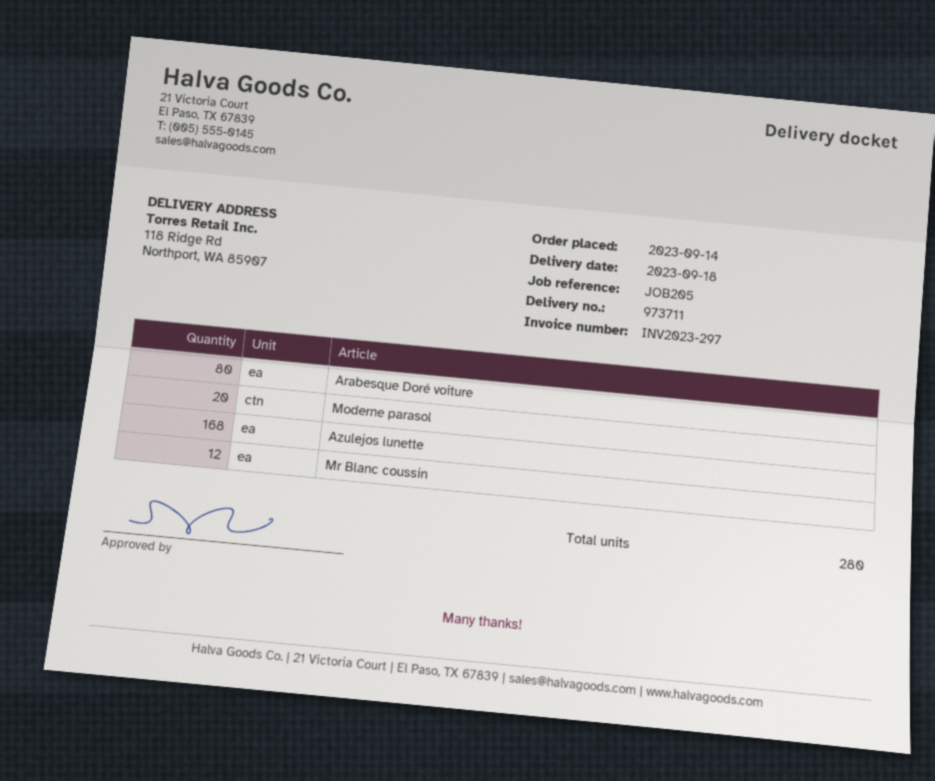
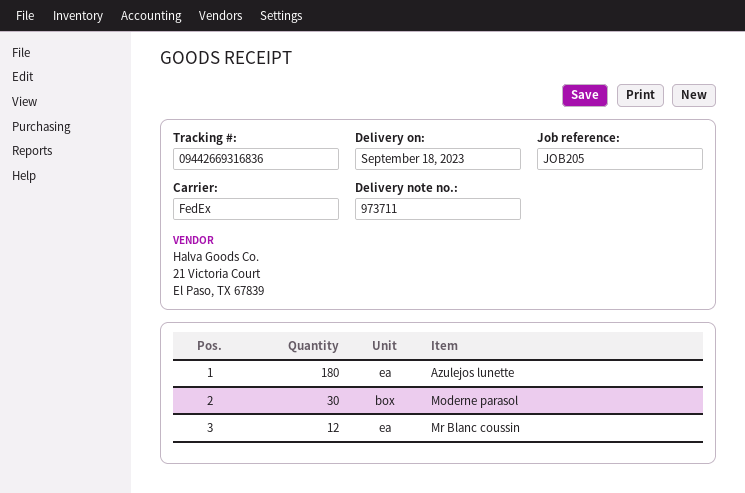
Arabesque Doré voiture: 80 -> none
Moderne parasol: 20 -> 30
Azulejos lunette: 168 -> 180

